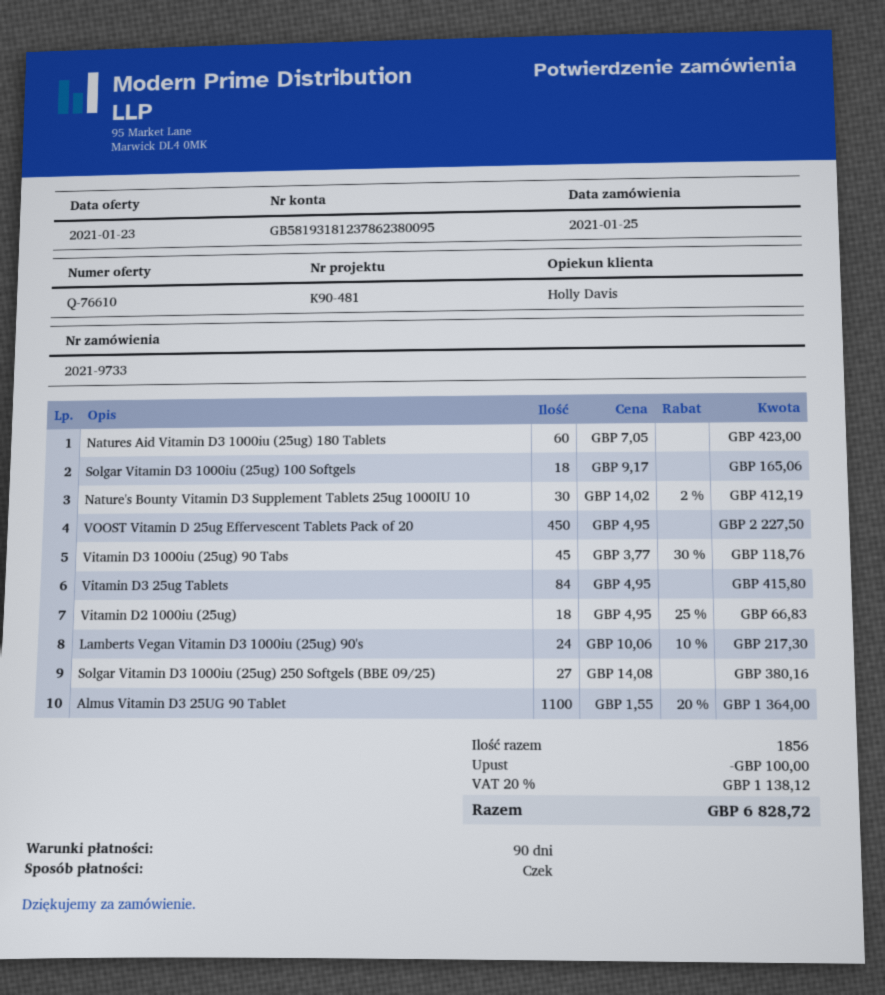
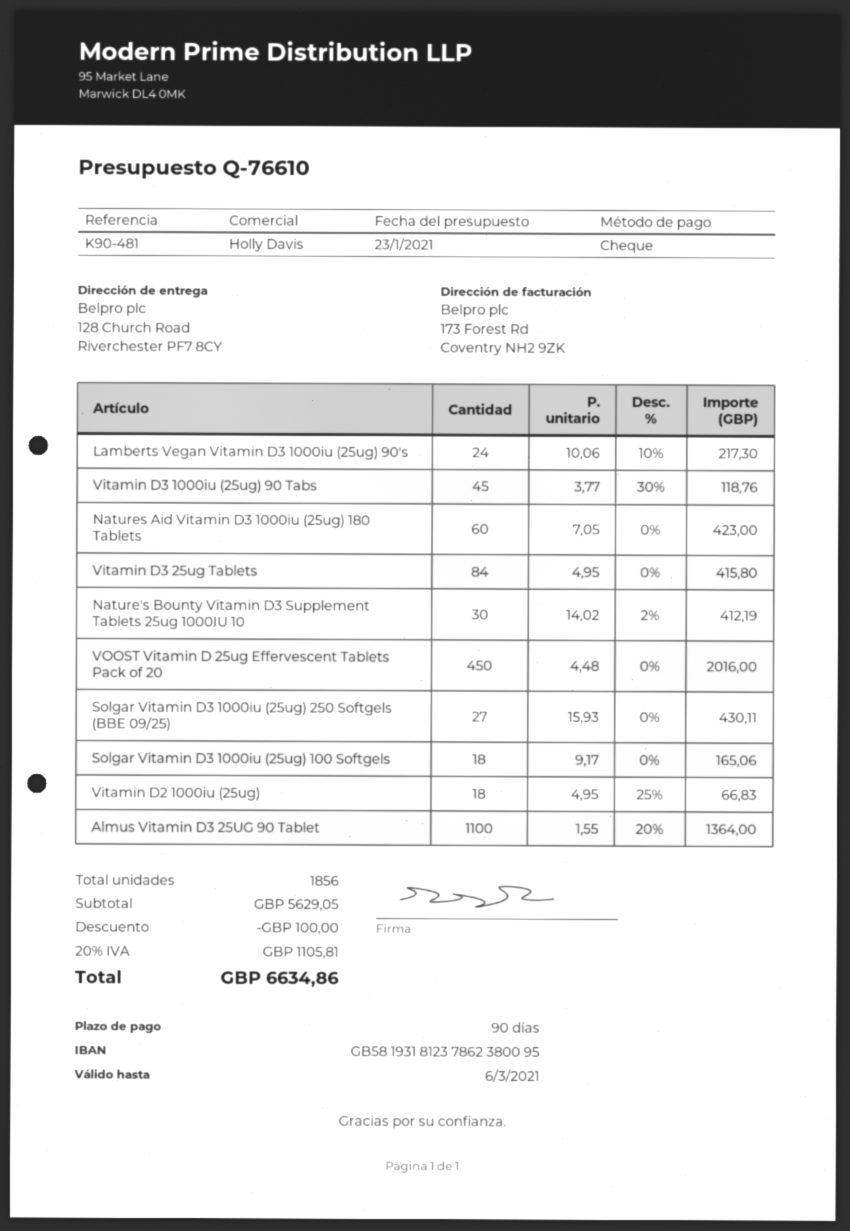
VOOST Vitamin D 25ug Effervescent Tablets Pack of 20: 450 x 4.95 = 2227.50 -> 450 x 4.48 = 2016.00
Solgar Vitamin D3 1000iu (25ug) 250 Softgels (BBE 09/25): 27 x 14.08 = 380.16 -> 27 x 15.93 = 430.11
tax: 20% = 1138.12 -> 20% = 1105.81
total: 6828.72 -> 6634.86

